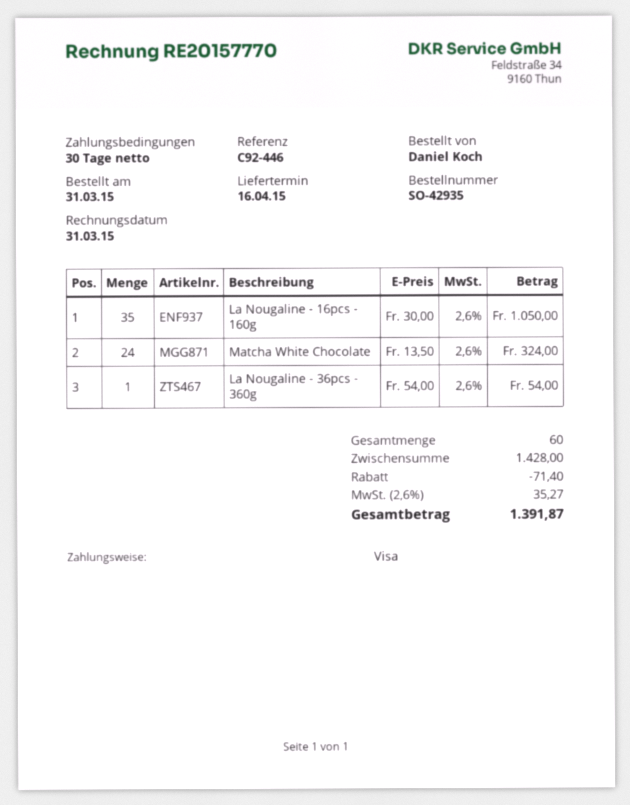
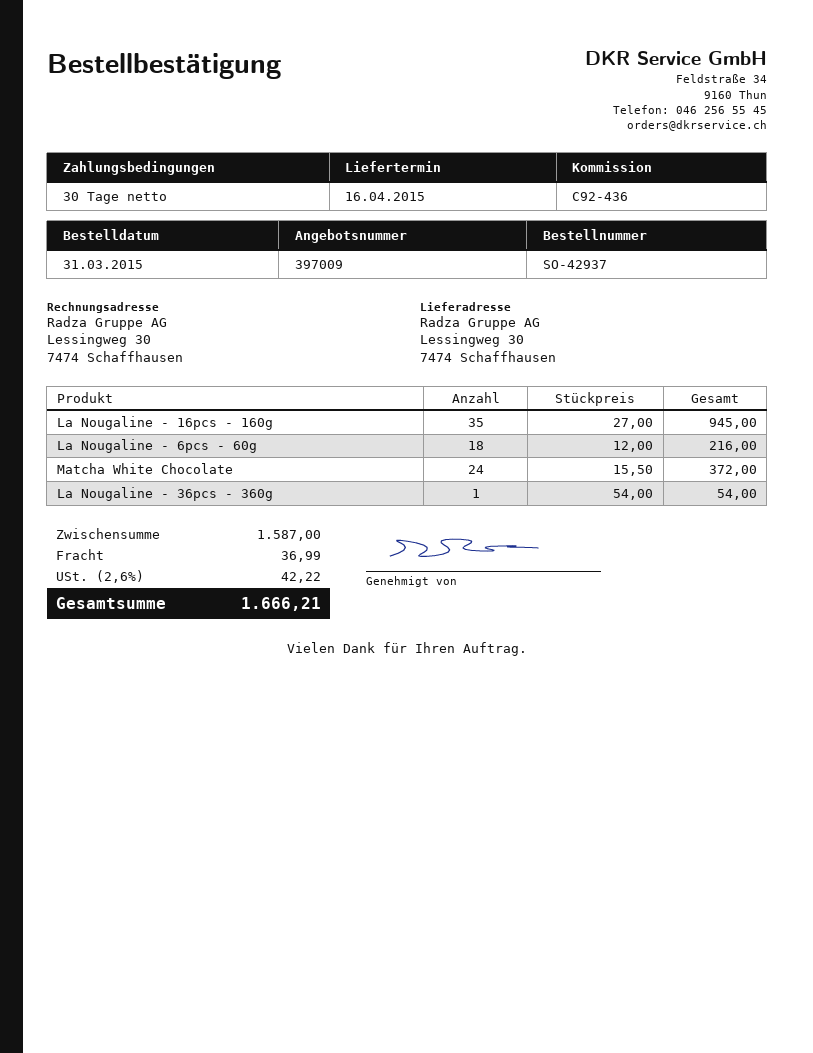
order number: SO-42935 -> SO-42937
reference: C92-446 -> C92-436
La Nougaline - 16pcs - 160g: 35 x 30.00 = 1050.00 -> 35 x 27.00 = 945.00
Matcha White Chocolate: 24 x 13.50 = 324.00 -> 24 x 15.50 = 372.00
La Nougaline - 6pcs - 60g: none -> 18 x 12.00 = 216.00
subtotal: 1428.00 -> 1587.00
discount: 71.40 -> none
shipping: none -> 36.99
tax: 2.6% = 35.27 -> 2.6% = 42.22
total: 1391.87 -> 1666.21

